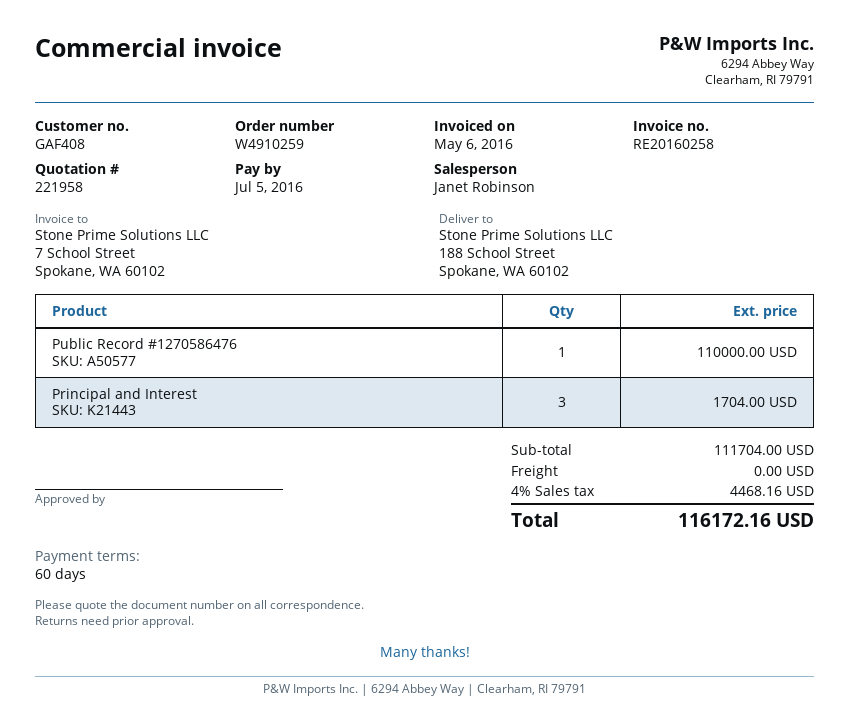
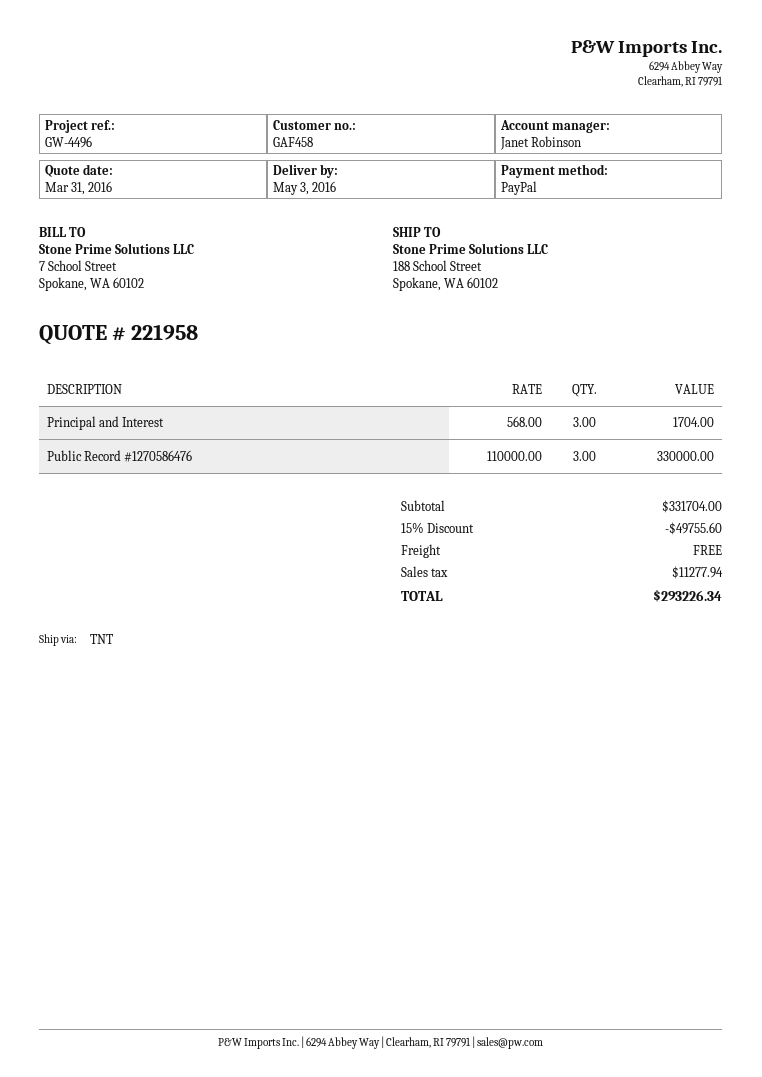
customer number: GAF408 -> GAF458
Public Record #1270586476: 1 for 110000.00 -> 3 for 330000.00
subtotal: 111704.00 -> 331704.00
discount: none -> 15% = 49755.60
tax: 4468.16 -> 11277.94
total: 116172.16 -> 293226.34

